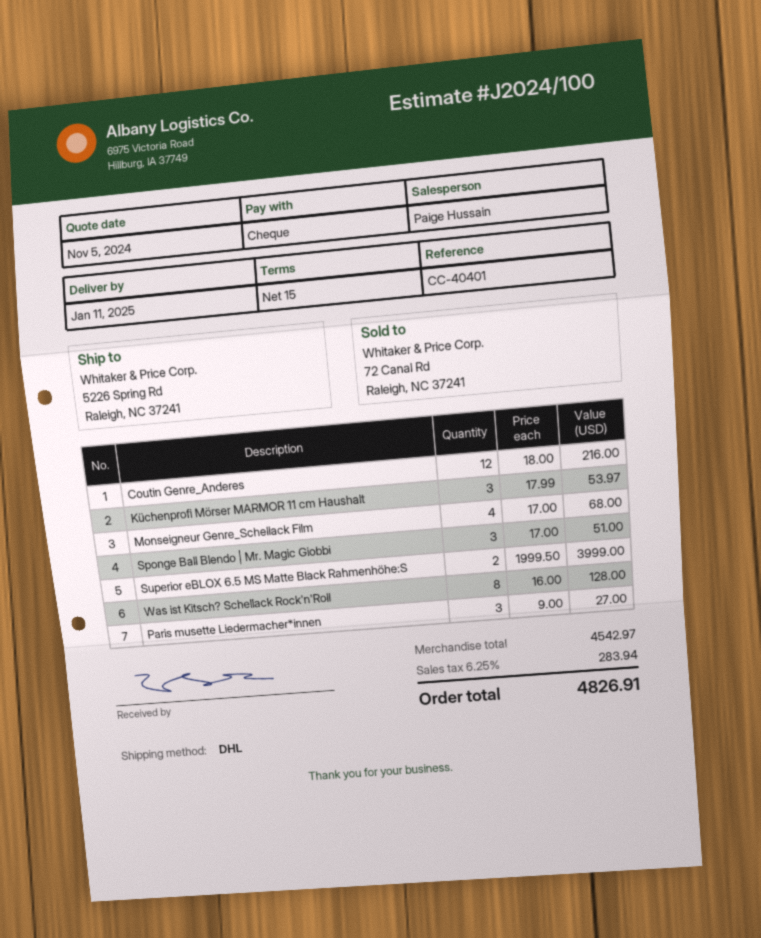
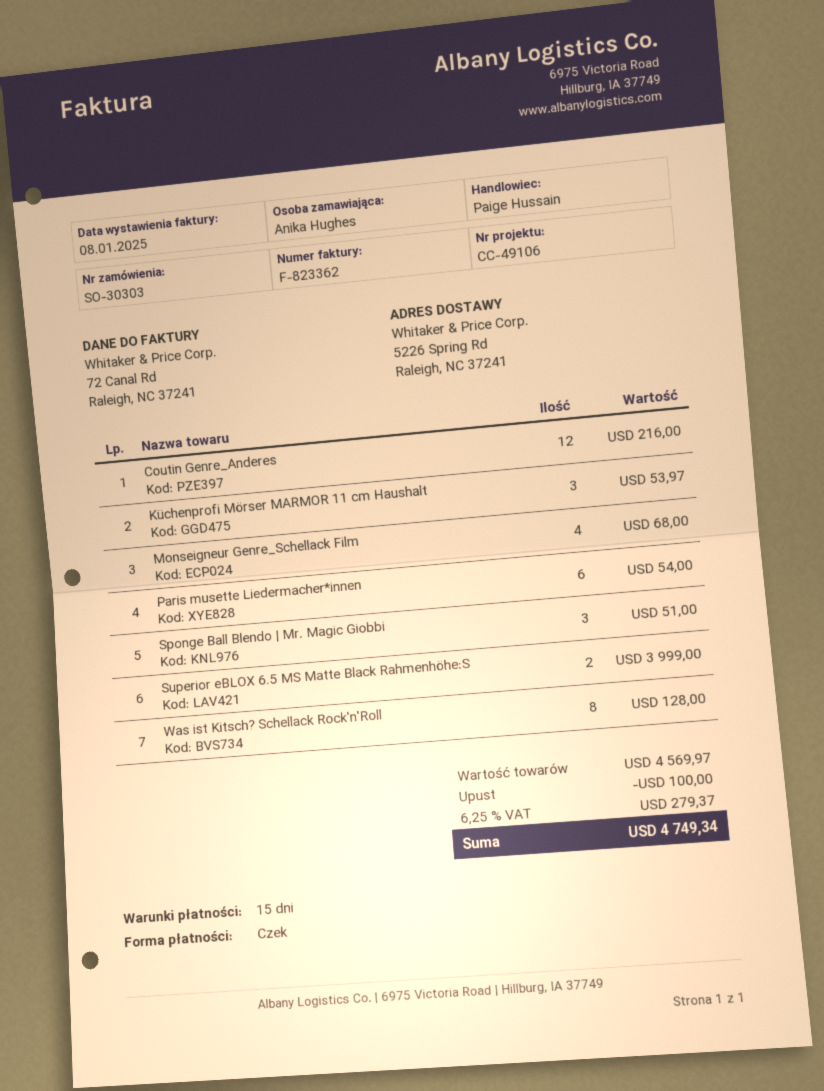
reference: CC-40401 -> CC-49106
Paris musette Liedermacher*innen: 3 for 27.00 -> 6 for 54.00
subtotal: 4542.97 -> 4569.97
discount: none -> 100.00
tax: 6.25% = 283.94 -> 6.25% = 279.37
total: 4826.91 -> 4749.34

